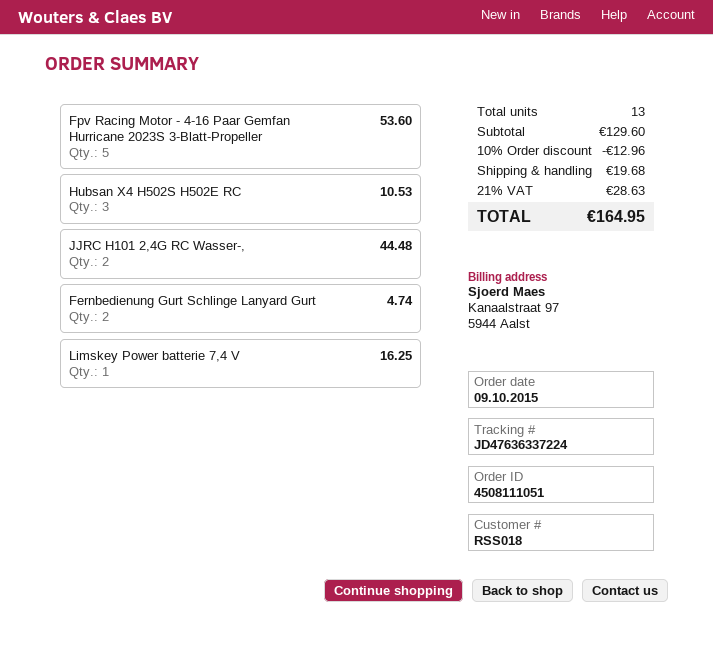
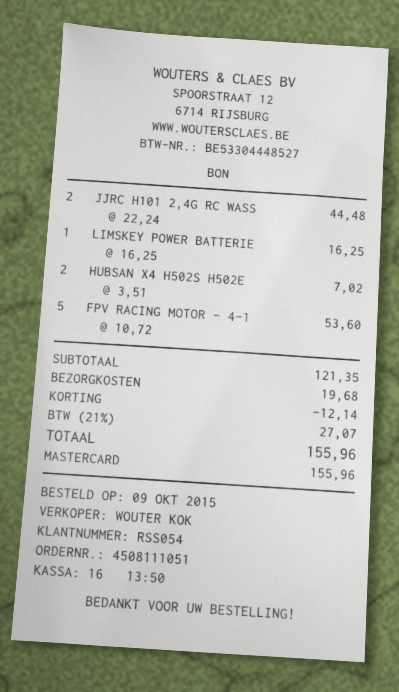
customer number: RSS018 -> RSS054
Hubsan X4 H502S H502E RC: 3 for 10.53 -> 2 for 7.02
Fernbedienung Gurt Schlinge Lanyard Gurt: 2 for 4.74 -> none
subtotal: 129.60 -> 121.35
discount: 12.96 -> 12.14
tax: 21% = 28.63 -> 21% = 27.07
total: 164.95 -> 155.96

